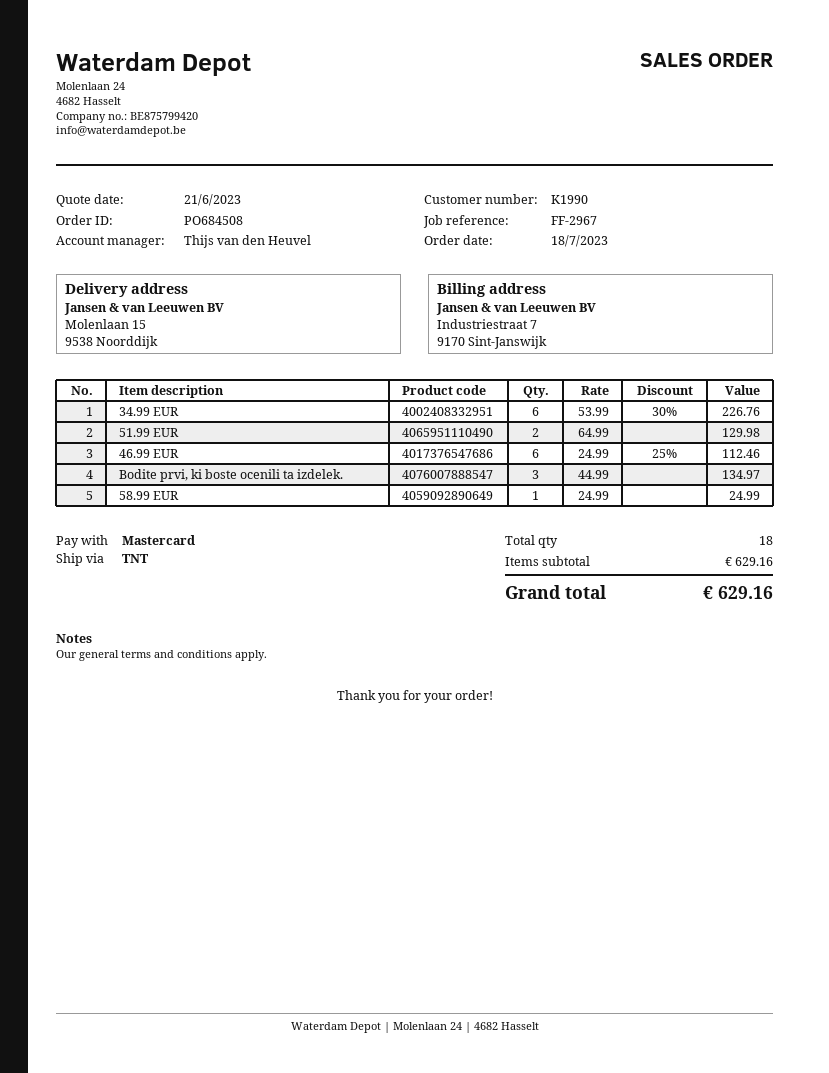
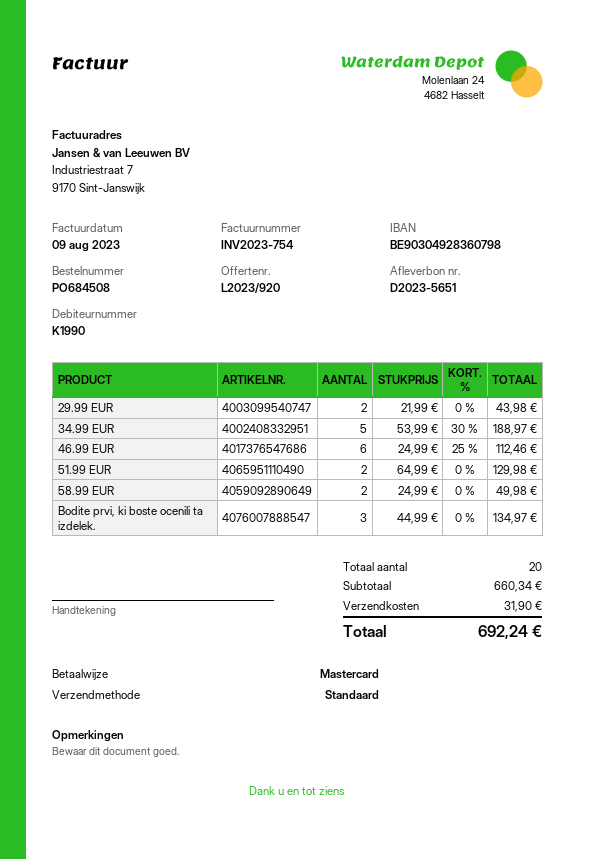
shipping method: TNT -> standard
34.99 EUR: 6 x 53.99 - 30% = 226.76 -> 5 x 53.99 - 30% = 188.97
58.99 EUR: 1 x 24.99 = 24.99 -> 2 x 24.99 = 49.98
29.99 EUR: none -> 2 x 21.99 = 43.98
total quantity: 18 -> 20
subtotal: 629.16 -> 660.34
shipping: none -> 31.90
total: 629.16 -> 692.24

